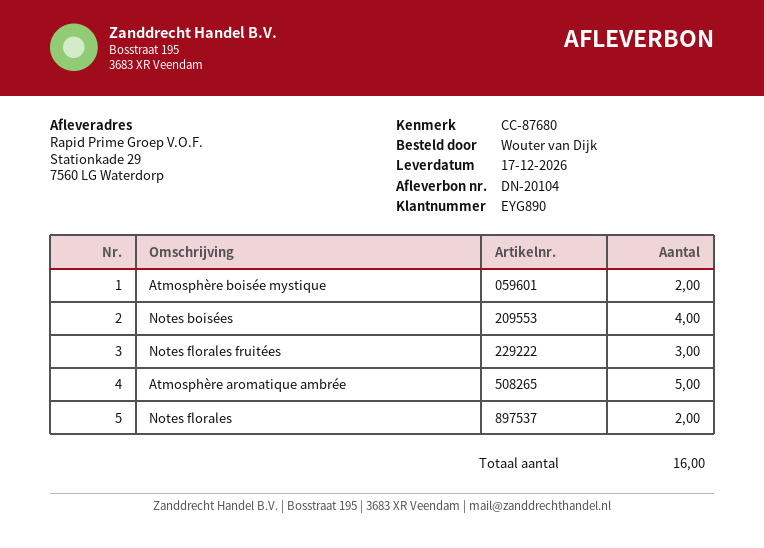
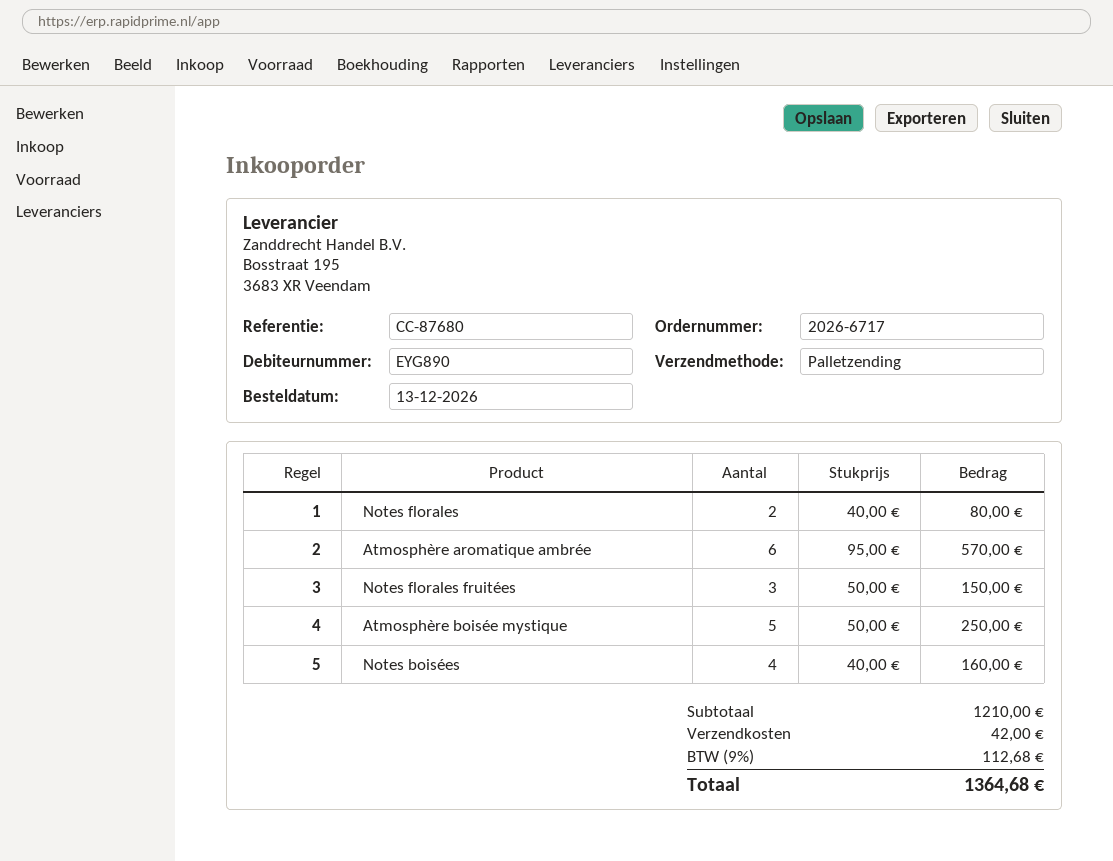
Atmosphère boisée mystique: 2 -> 5
Atmosphère aromatique ambrée: 5 -> 6

